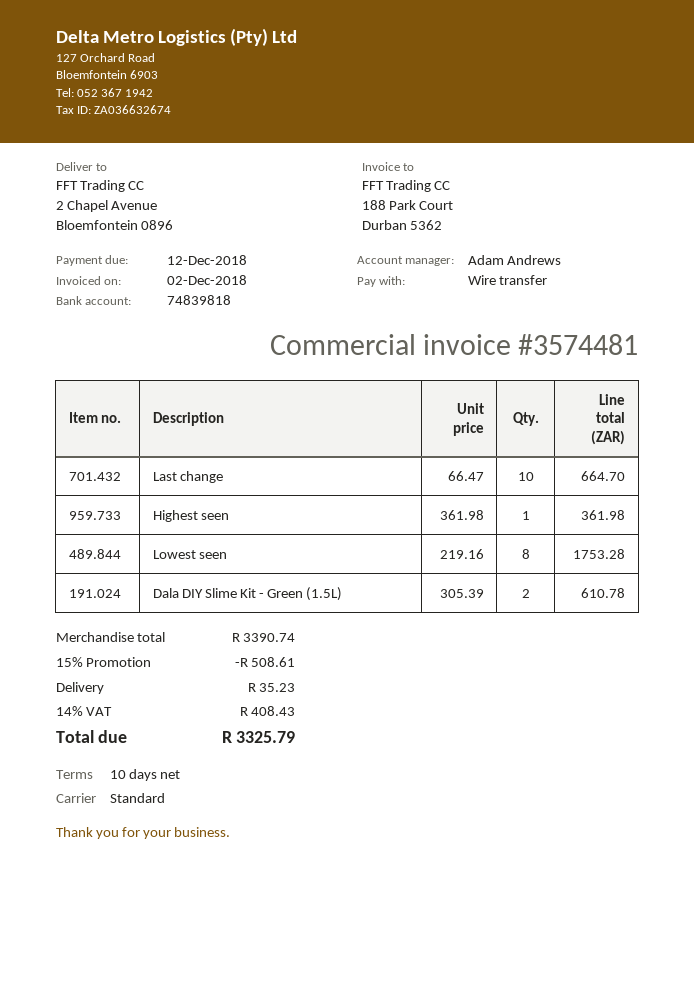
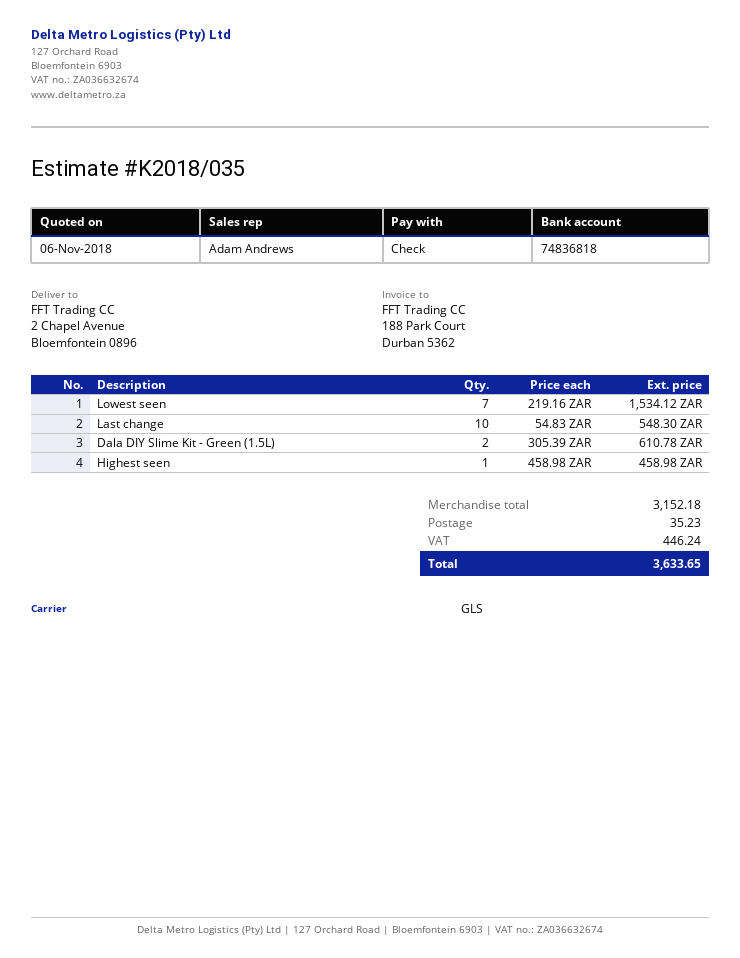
payment method: bank transfer -> cheque
bank account: 74839818 -> 74836818
shipping method: standard -> GLS
Last change: 10 x 66.47 = 664.70 -> 10 x 54.83 = 548.30
Highest seen: 1 x 361.98 = 361.98 -> 1 x 458.98 = 458.98
Lowest seen: 8 x 219.16 = 1753.28 -> 7 x 219.16 = 1534.12
subtotal: 3390.74 -> 3152.18
discount: 15% = 508.61 -> none
tax: 408.43 -> 446.24
total: 3325.79 -> 3633.65

